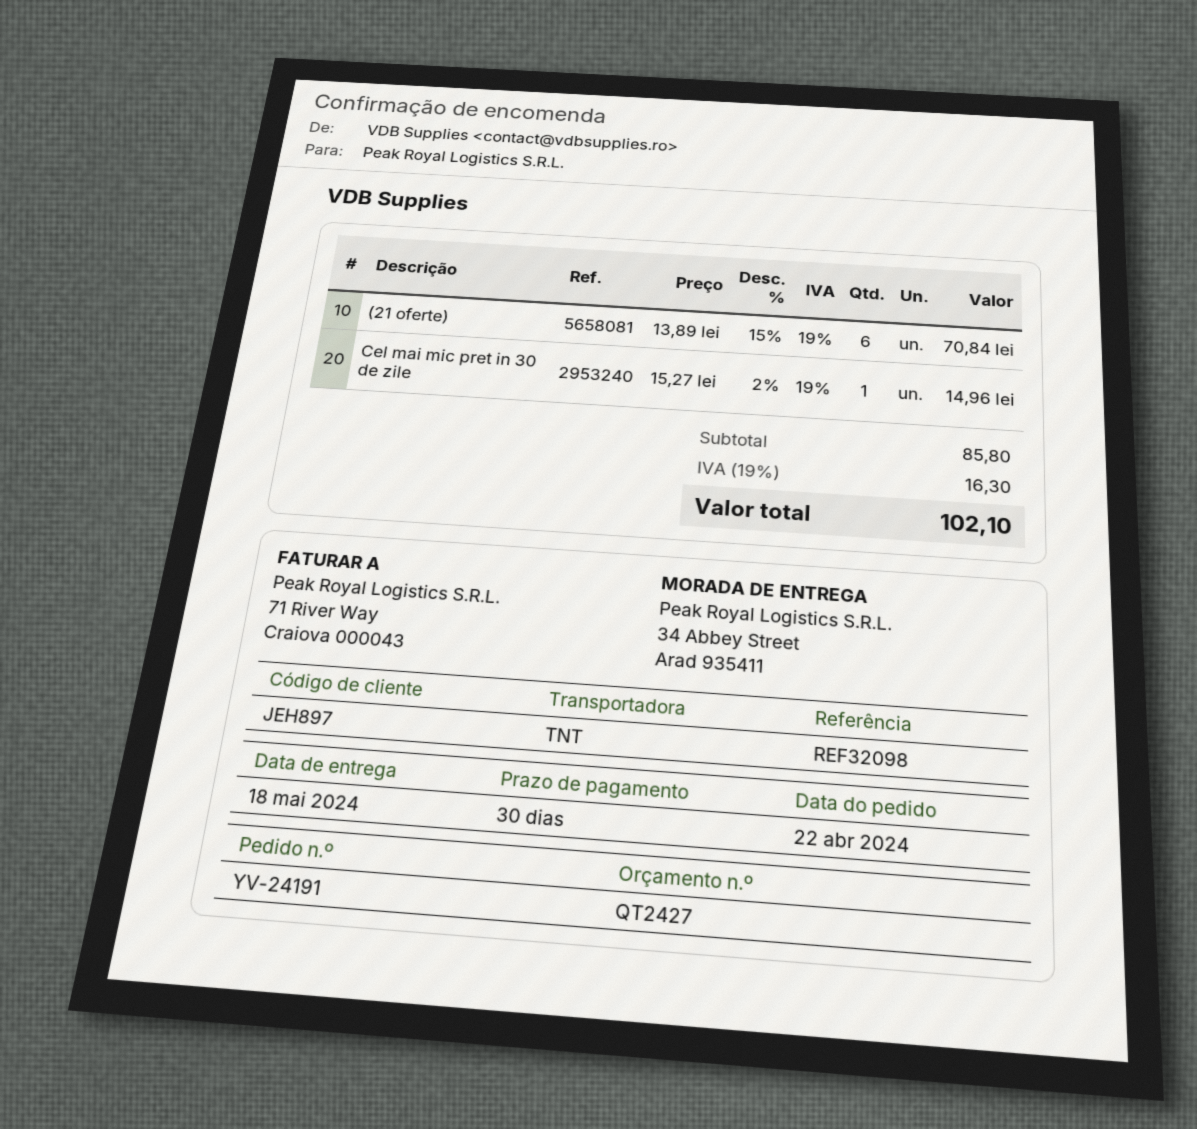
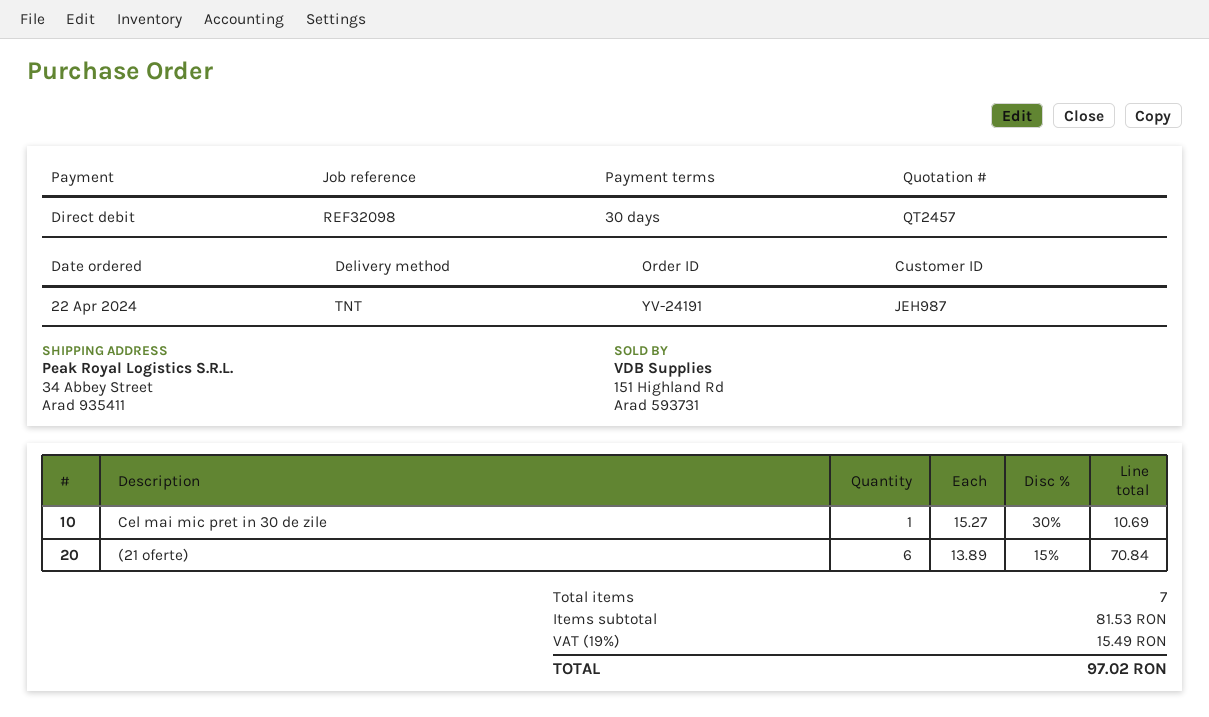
quote number: QT2427 -> QT2457
customer number: JEH897 -> JEH987
Cel mai mic pret in 30 de zile: 1 x 15.27 - 2% = 14.96 -> 1 x 15.27 - 30% = 10.69
subtotal: 85.80 -> 81.53
tax: 19% = 16.30 -> 19% = 15.49
total: 102.10 -> 97.02

